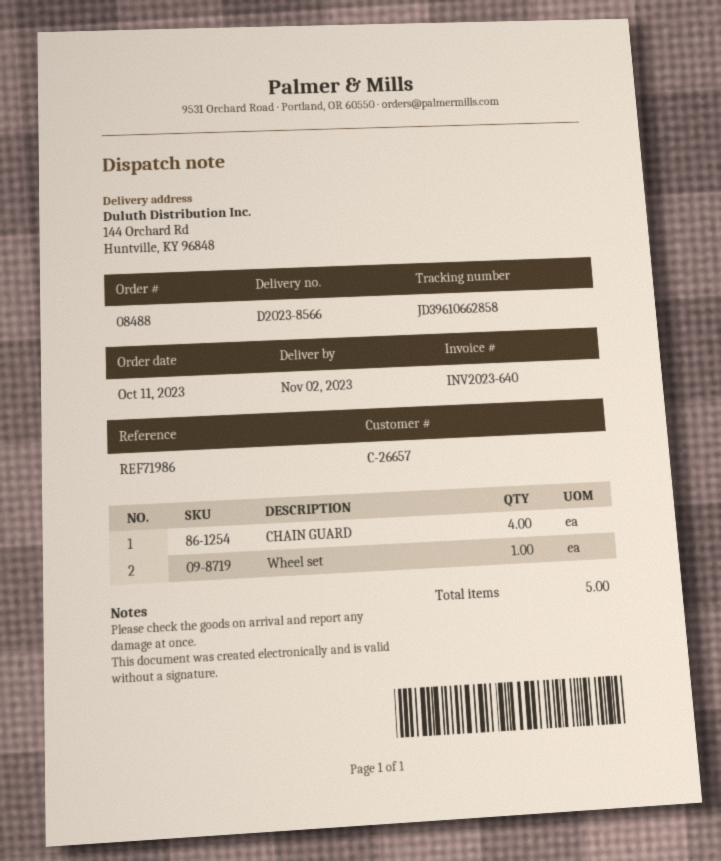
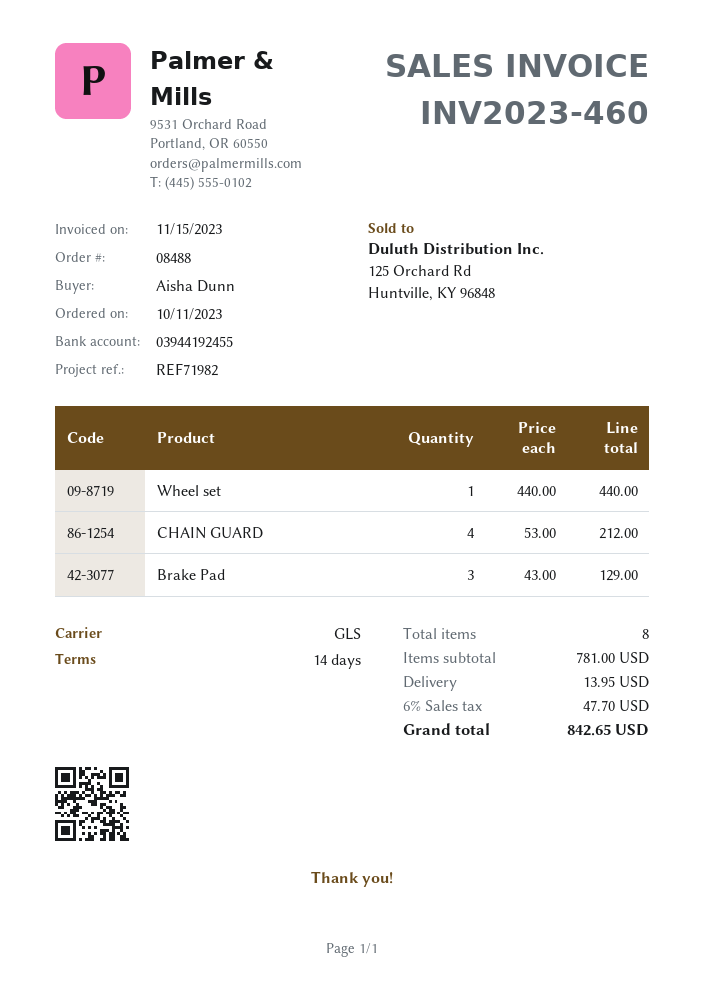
invoice number: INV2023-640 -> INV2023-460
reference: REF71986 -> REF71982
Brake Pad: none -> 3
total quantity: 5 -> 8

